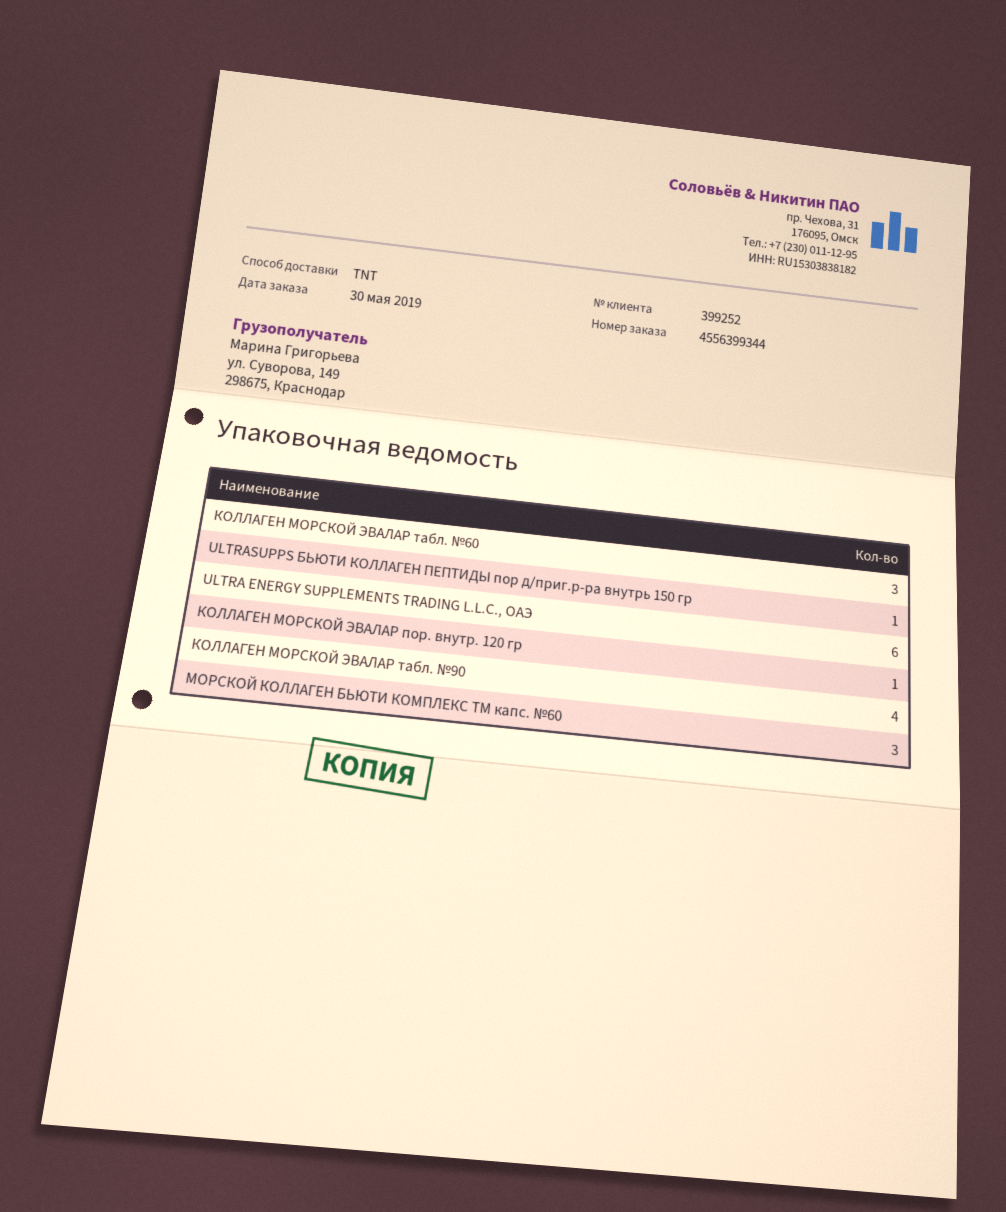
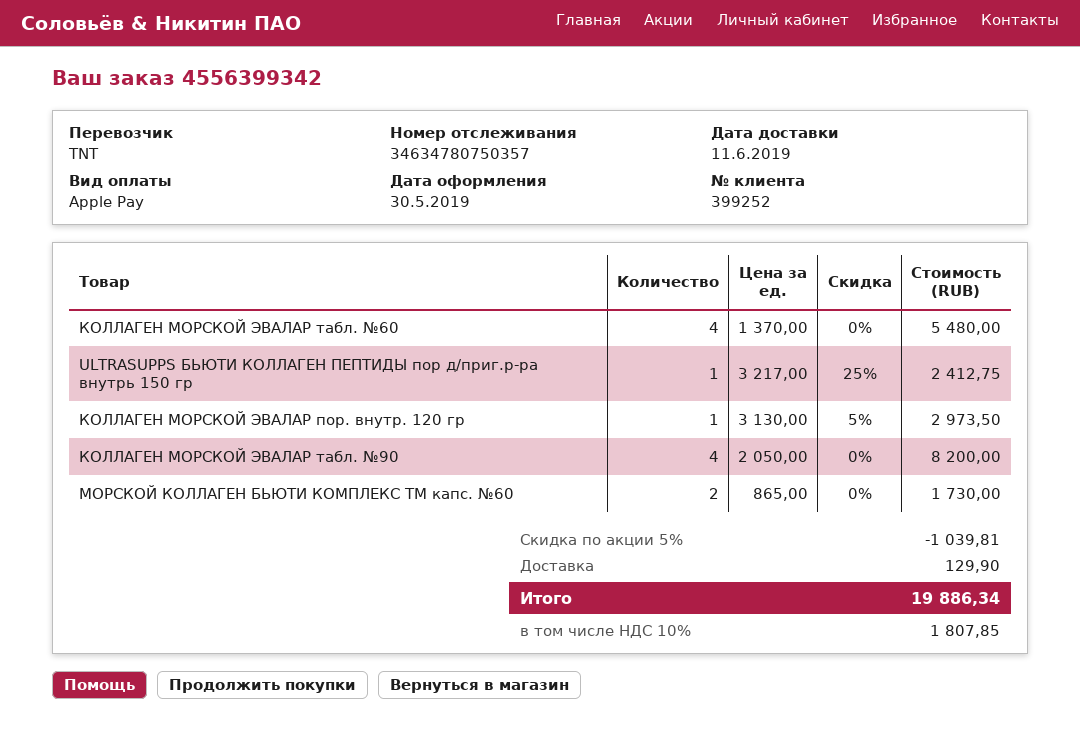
order number: 4556399344 -> 4556399342
КОЛЛАГЕН МОРСКОЙ ЭВАЛАР табл. №60: 3 -> 4
ULTRA ENERGY SUPPLEMENTS TRADING L.L.C., ОАЭ: 6 -> none
МОРСКОЙ КОЛЛАГЕН БЬЮТИ КОМПЛЕКС ТМ капс. №60: 3 -> 2

